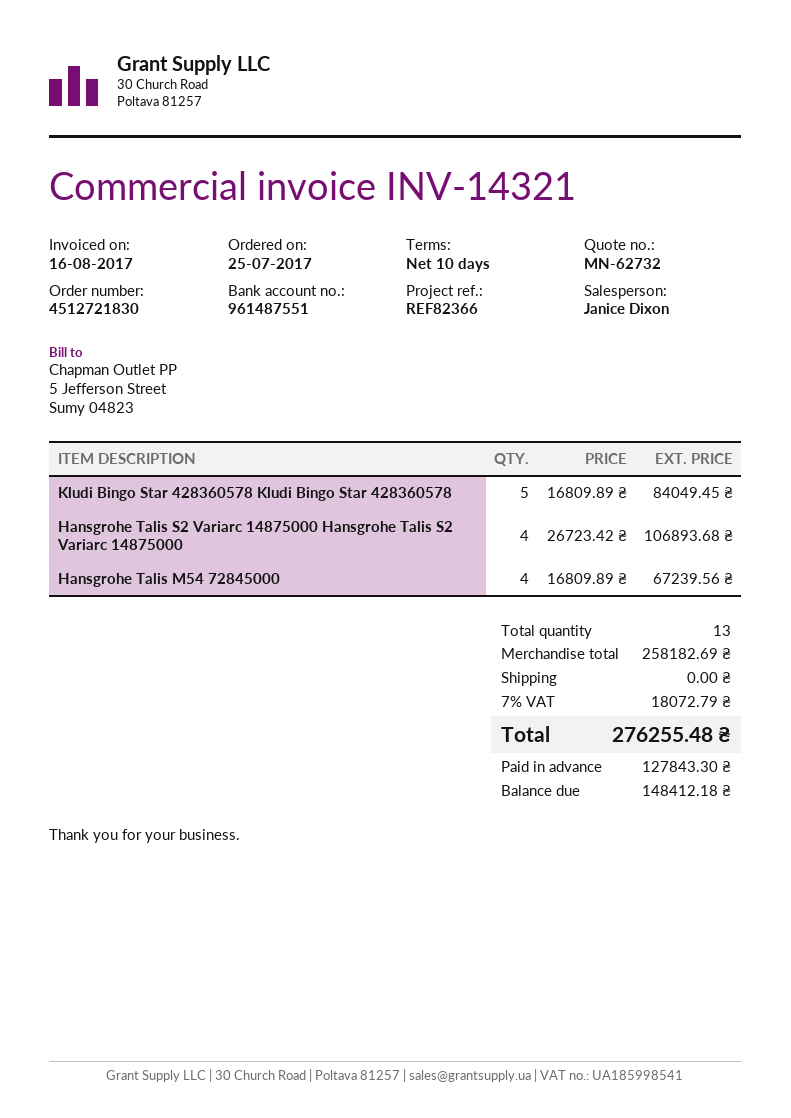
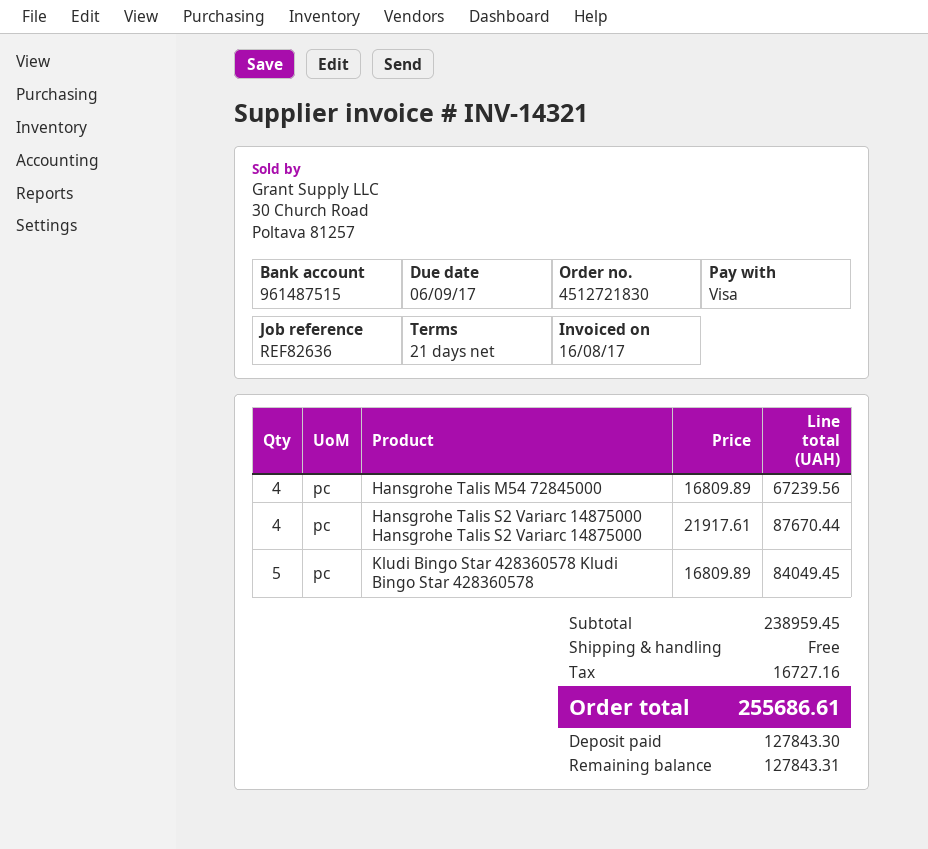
payment terms: 10 days -> 21 days
reference: REF82366 -> REF82636
bank account: 961487551 -> 961487515
Hansgrohe Talis S2 Variarc 14875000 Hansgrohe Talis S2 Variarc 14875000: 4 x 26723.42 = 106893.68 -> 4 x 21917.61 = 87670.44
subtotal: 258182.69 -> 238959.45
tax: 18072.79 -> 16727.16
total: 276255.48 -> 255686.61
balance: 148412.18 -> 127843.31

